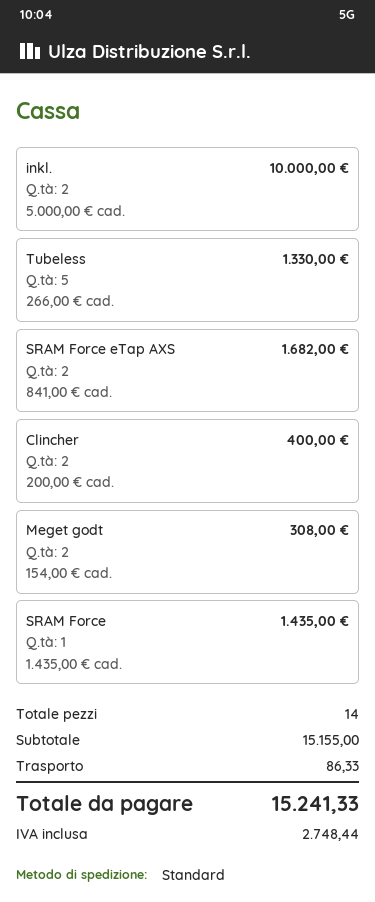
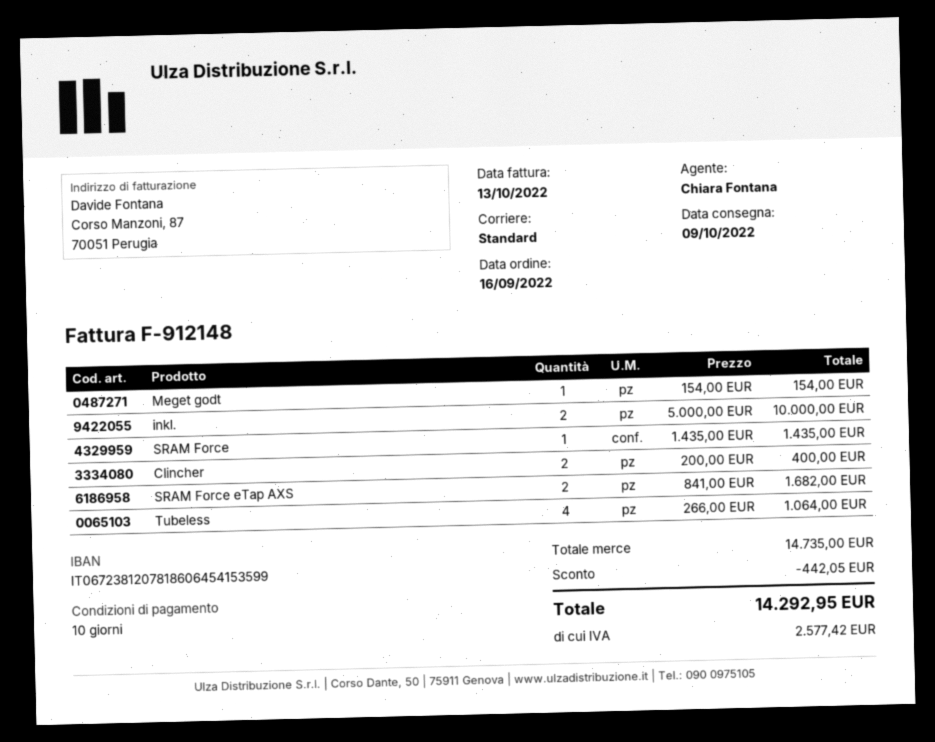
Tubeless: 5 x 266.00 = 1330.00 -> 4 x 266.00 = 1064.00
Meget godt: 2 x 154.00 = 308.00 -> 1 x 154.00 = 154.00
subtotal: 15155.00 -> 14735.00
discount: none -> 442.05
shipping: 86.33 -> none
tax: 2748.44 -> 2577.42
total: 15241.33 -> 14292.95

